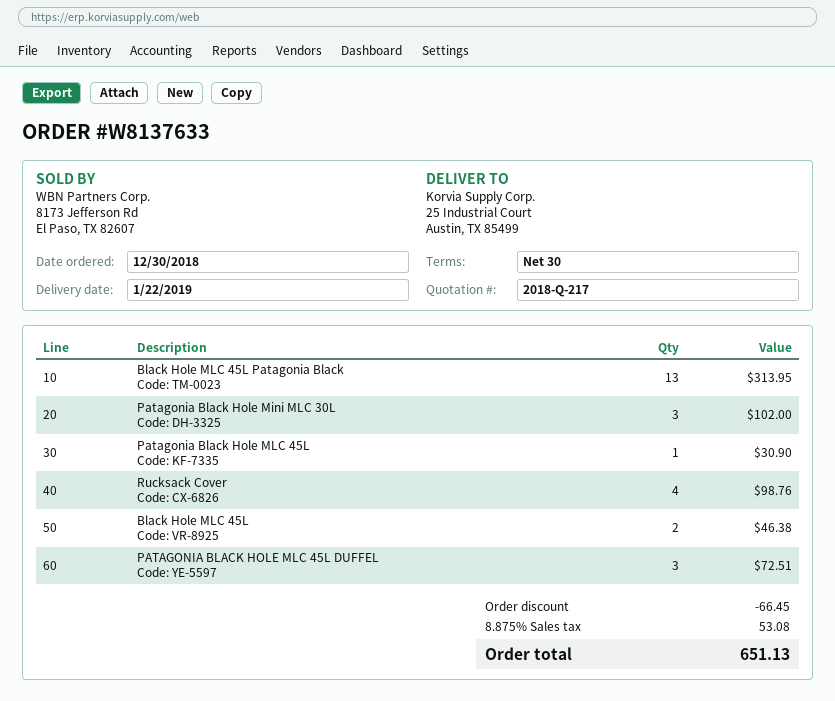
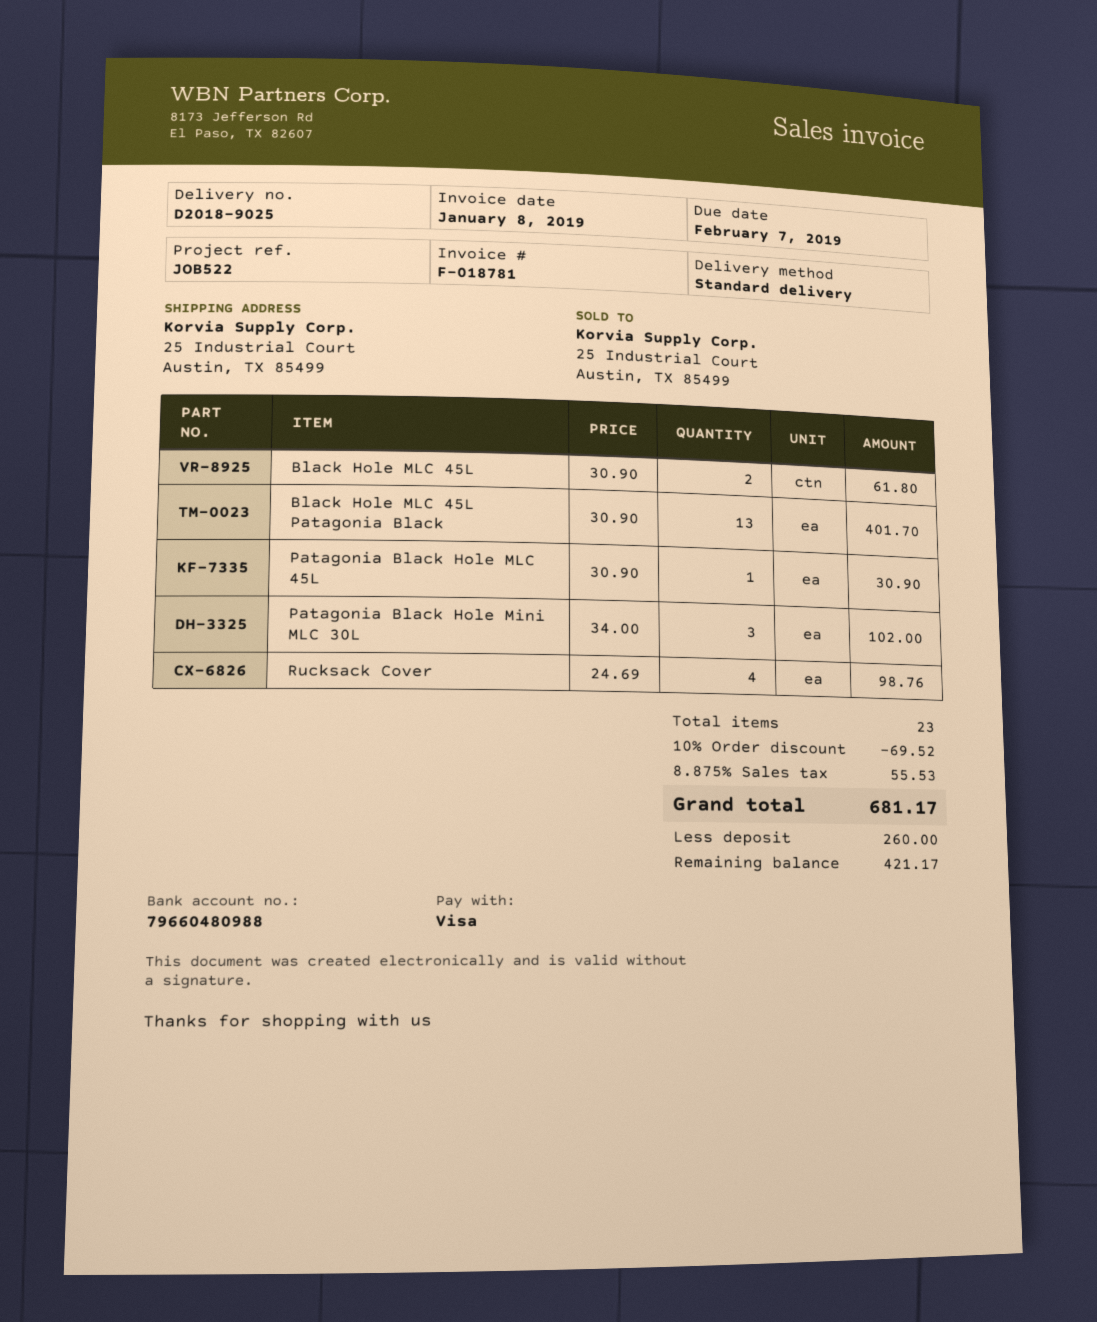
Black Hole MLC 45L Patagonia Black: 13 for 313.95 -> 13 for 401.70
Black Hole MLC 45L: 2 for 46.38 -> 2 for 61.80
PATAGONIA BLACK HOLE MLC 45L DUFFEL: 3 for 72.51 -> none
discount: 66.45 -> 69.52
tax: 8.875% = 53.08 -> 8.875% = 55.53
total: 651.13 -> 681.17

